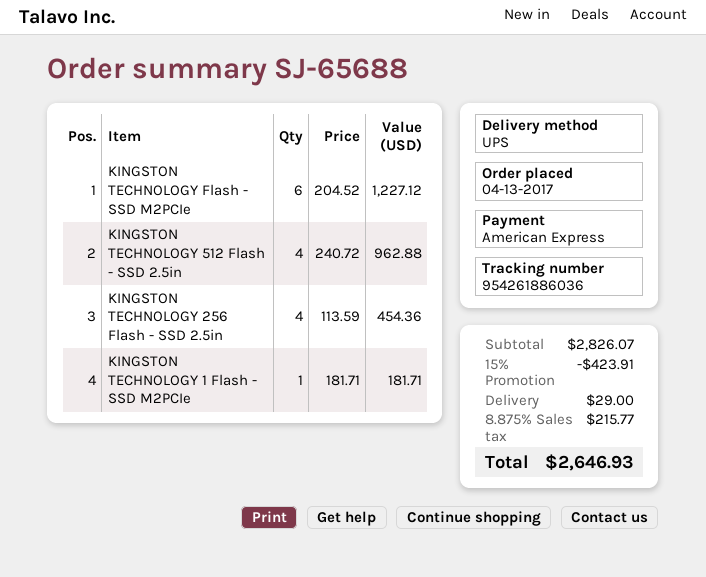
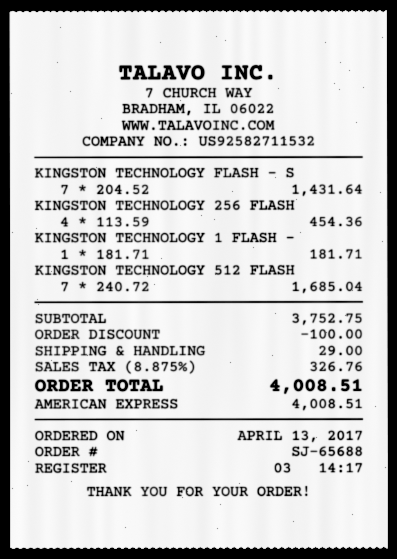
KINGSTON TECHNOLOGY Flash - SSD M2PCIe: 6 x 204.52 = 1227.12 -> 7 x 204.52 = 1431.64
KINGSTON TECHNOLOGY 512 Flash - SSD 2.5in: 4 x 240.72 = 962.88 -> 7 x 240.72 = 1685.04
subtotal: 2826.07 -> 3752.75
discount: 423.91 -> 100.00
tax: 8.875% = 215.77 -> 8.875% = 326.76
total: 2646.93 -> 4008.51

